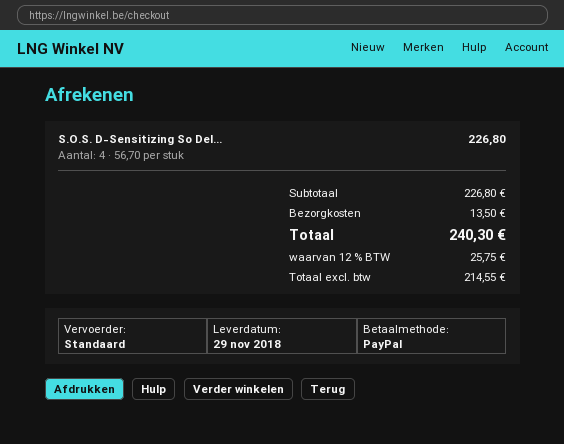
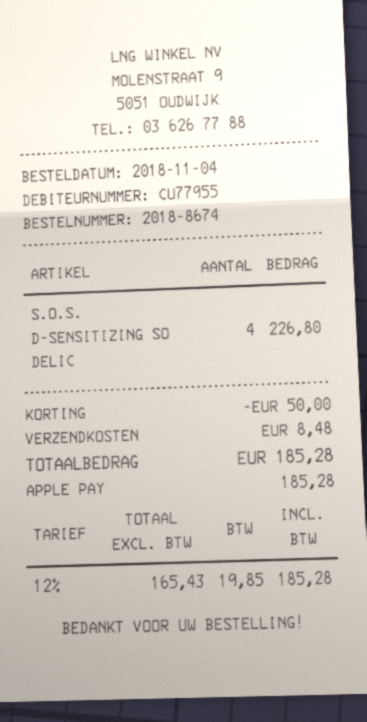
payment method: PayPal -> Apple Pay
discount: none -> 50.00
shipping: 13.50 -> 8.48
net: 214.55 -> 165.43
tax: 12% = 25.75 -> 12% = 19.85
total: 240.30 -> 185.28

